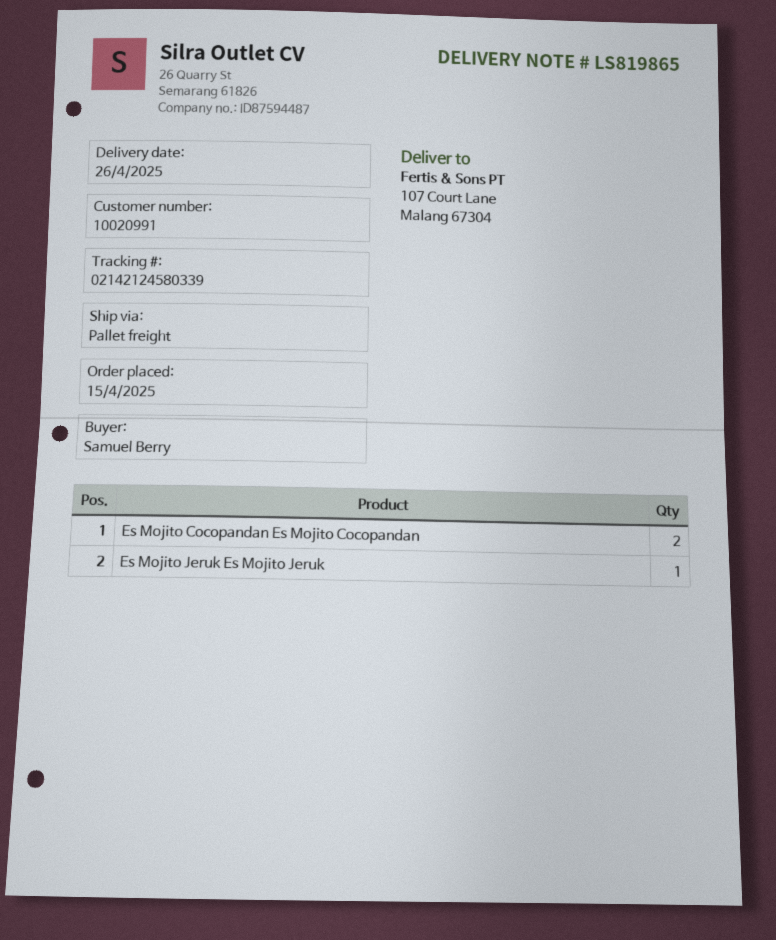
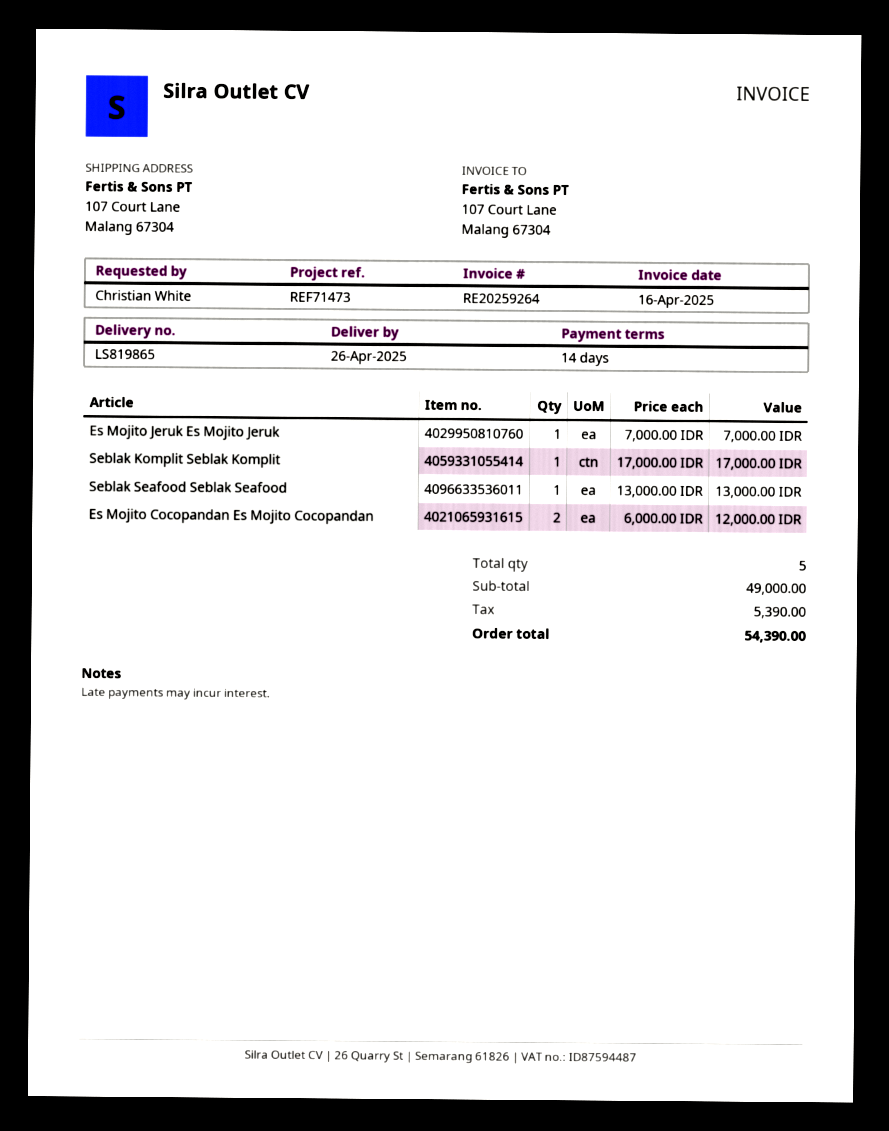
ordered by: Samuel Berry -> Christian White
Seblak Komplit Seblak Komplit: none -> 1
Seblak Seafood Seblak Seafood: none -> 1

